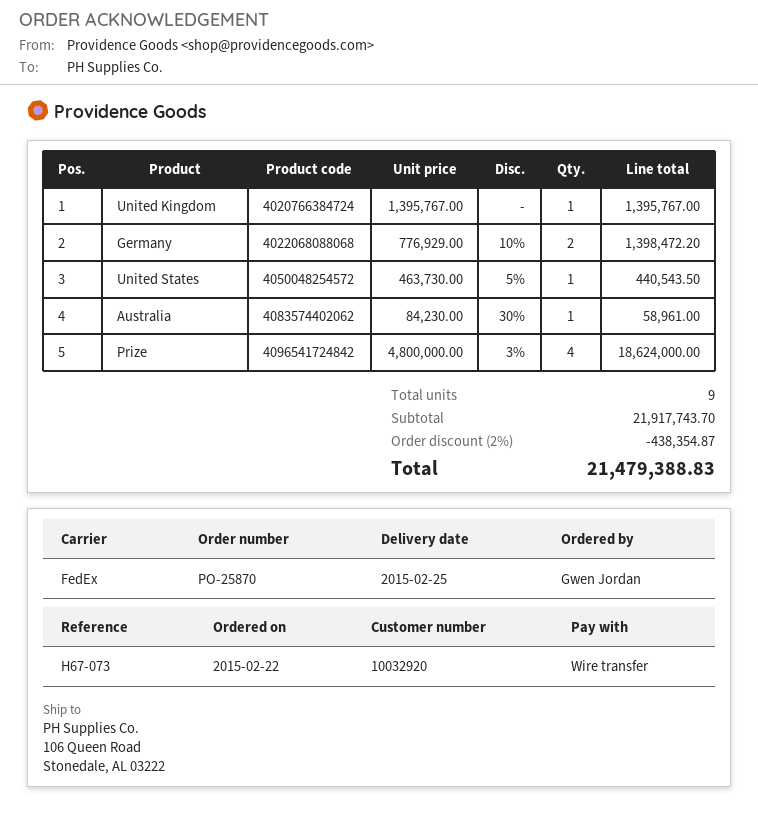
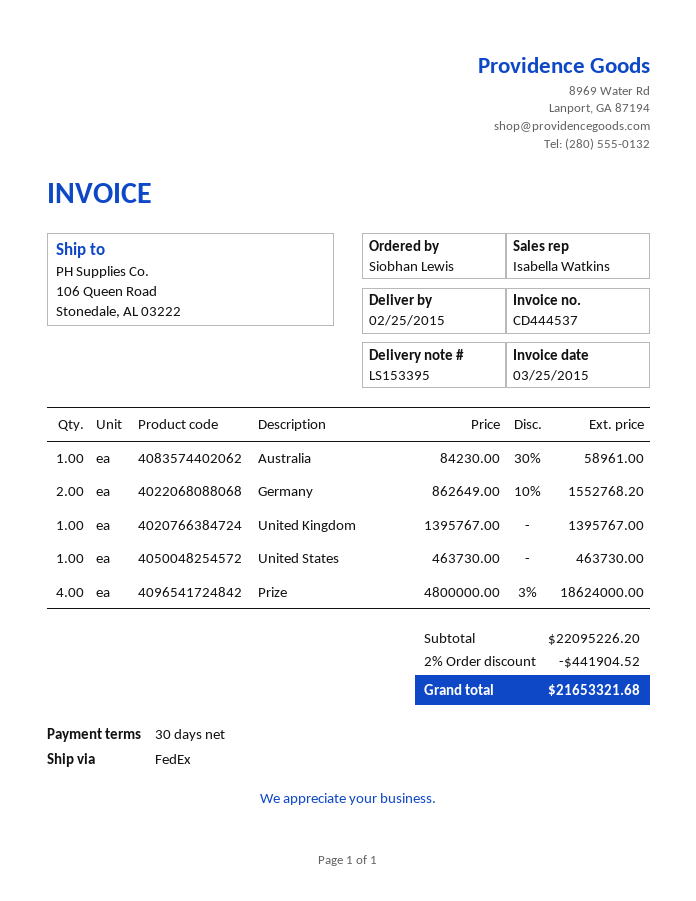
ordered by: Gwen Jordan -> Siobhan Lewis
Germany: 2 x 776929.00 - 10% = 1398472.20 -> 2 x 862649.00 - 10% = 1552768.20
United States: 1 x 463730.00 - 5% = 440543.50 -> 1 x 463730.00 = 463730.00
subtotal: 21917743.70 -> 22095226.20
discount: 2% = 438354.87 -> 2% = 441904.52
total: 21479388.83 -> 21653321.68

